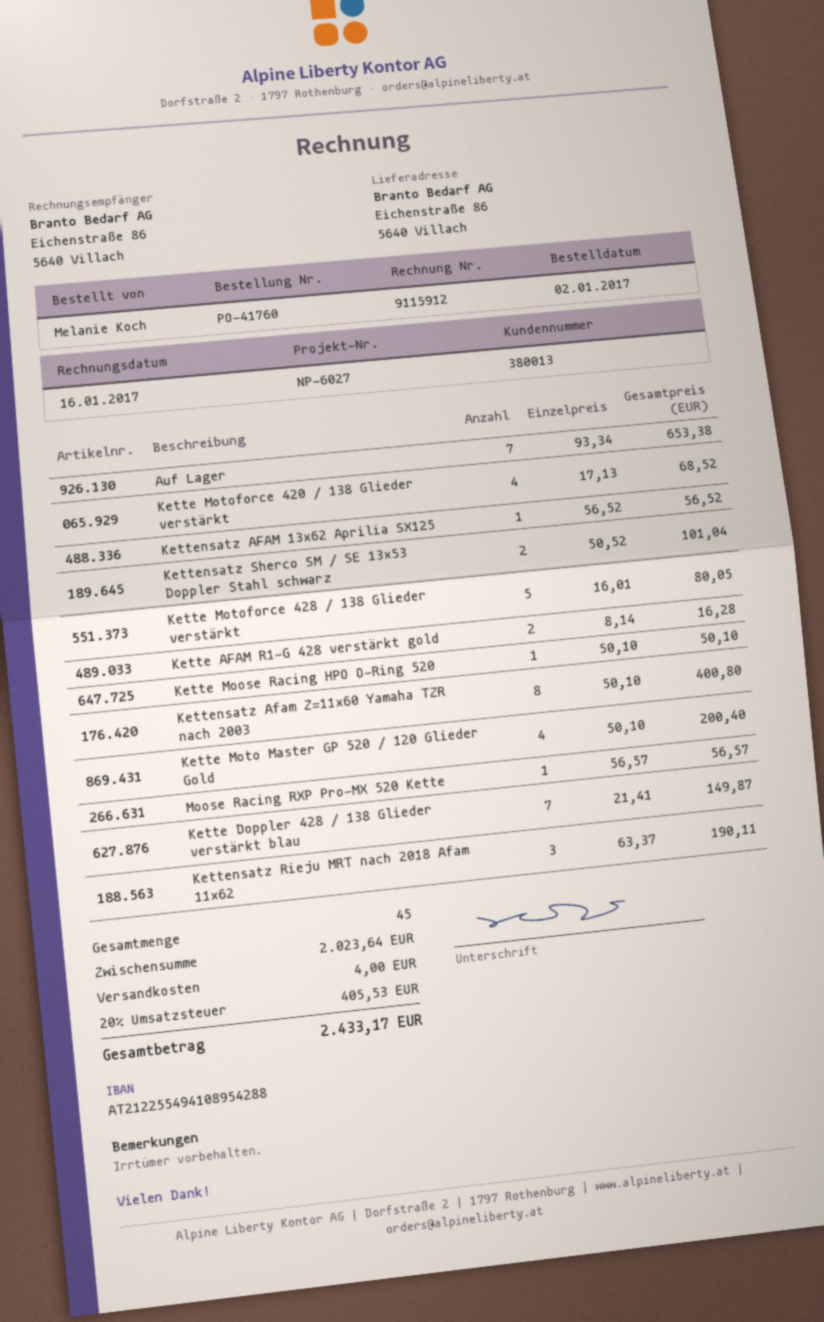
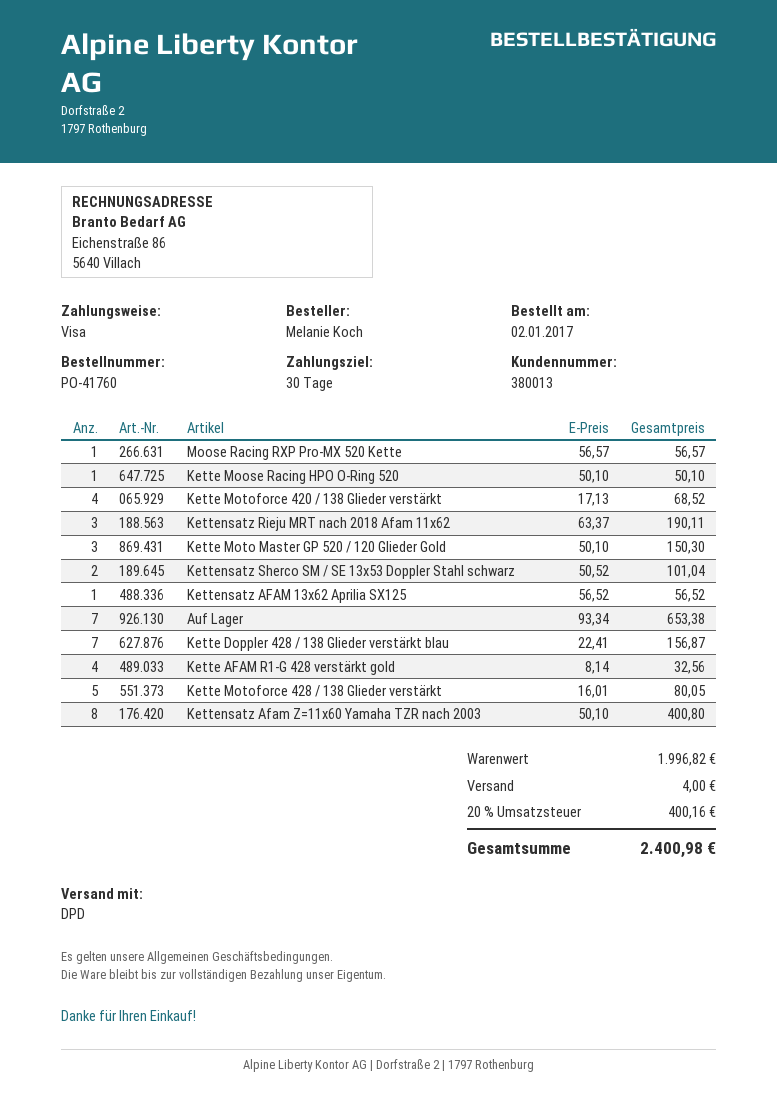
Kette AFAM R1-G 428 verstärkt gold: 2 x 8.14 = 16.28 -> 4 x 8.14 = 32.56
Kette Moto Master GP 520 / 120 Glieder Gold: 4 x 50.10 = 200.40 -> 3 x 50.10 = 150.30
Kette Doppler 428 / 138 Glieder verstärkt blau: 7 x 21.41 = 149.87 -> 7 x 22.41 = 156.87
subtotal: 2023.64 -> 1996.82
tax: 20% = 405.53 -> 20% = 400.16
total: 2433.17 -> 2400.98

